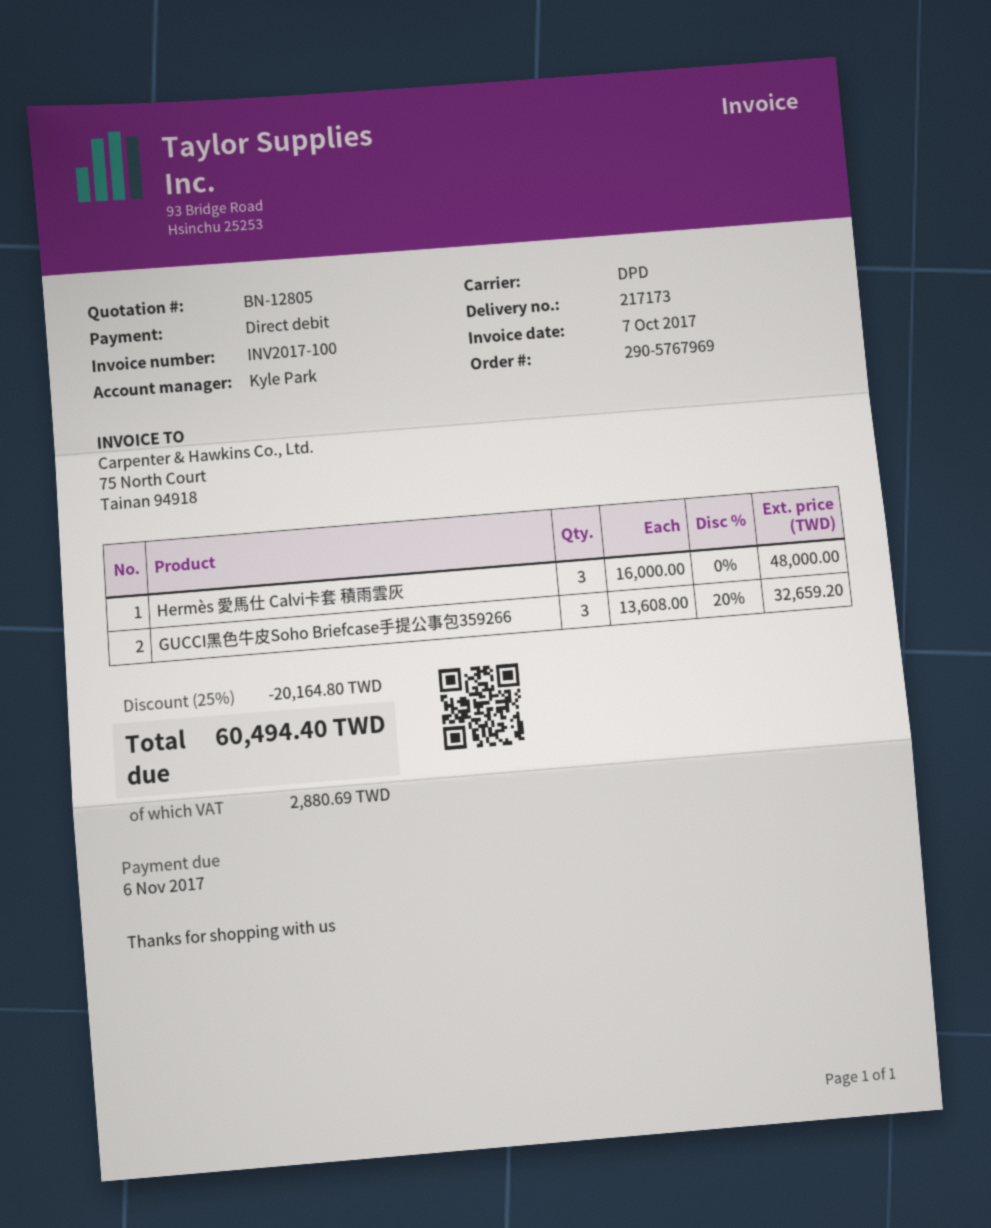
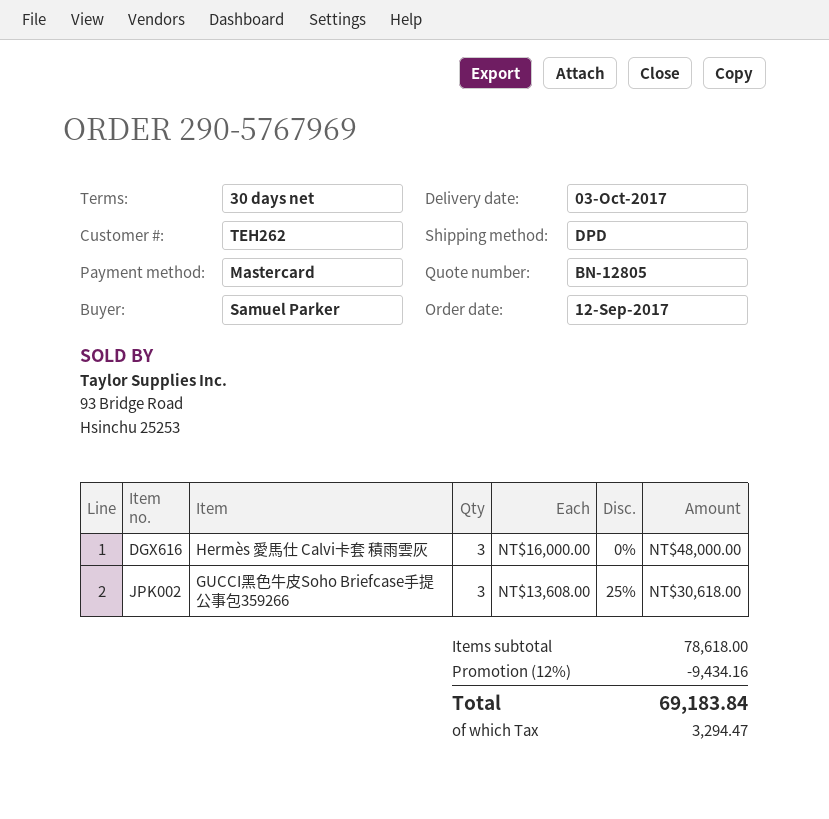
payment method: direct debit -> Mastercard
GUCCI黑色牛皮Soho Briefcase手提公事包359266: 3 x 13608.00 - 20% = 32659.20 -> 3 x 13608.00 - 25% = 30618.00
discount: 25% = 20164.80 -> 12% = 9434.16
tax: 2880.69 -> 3294.47
total: 60494.40 -> 69183.84

